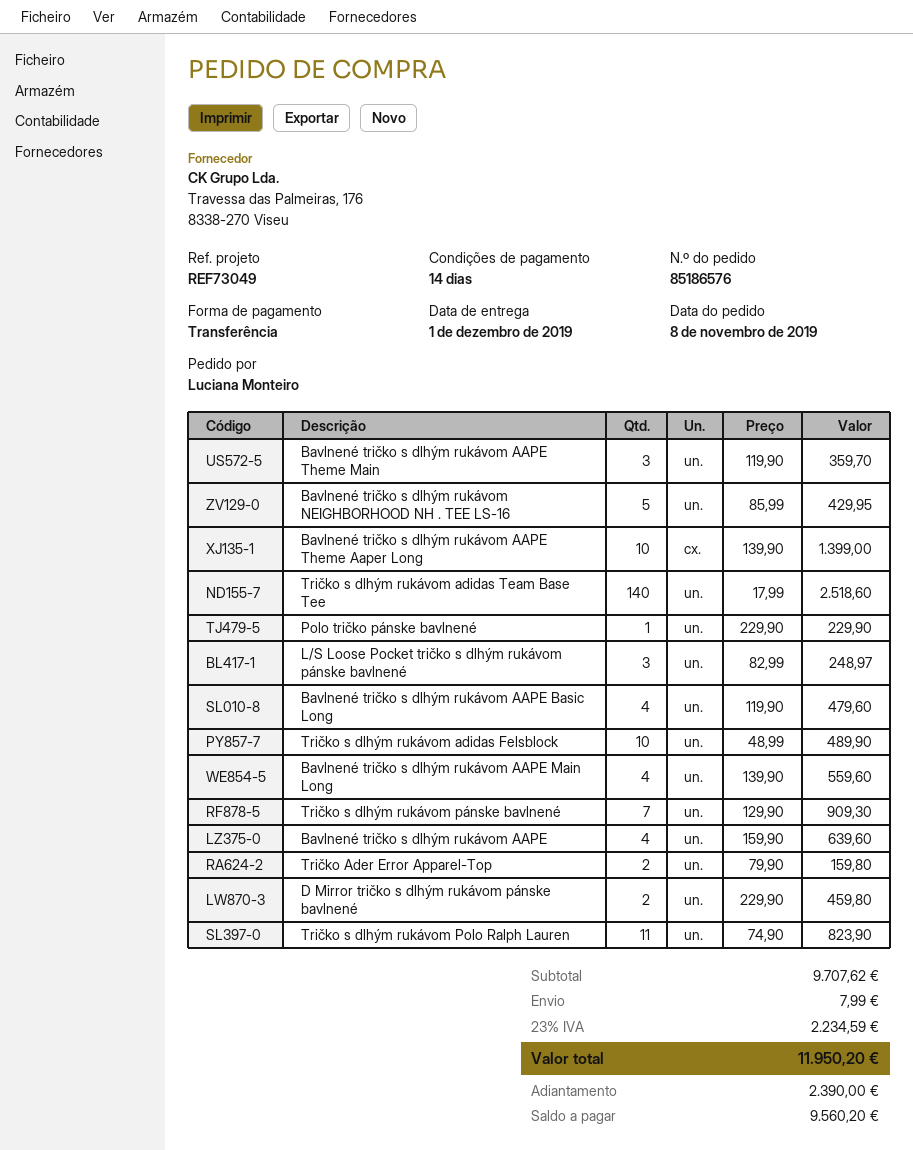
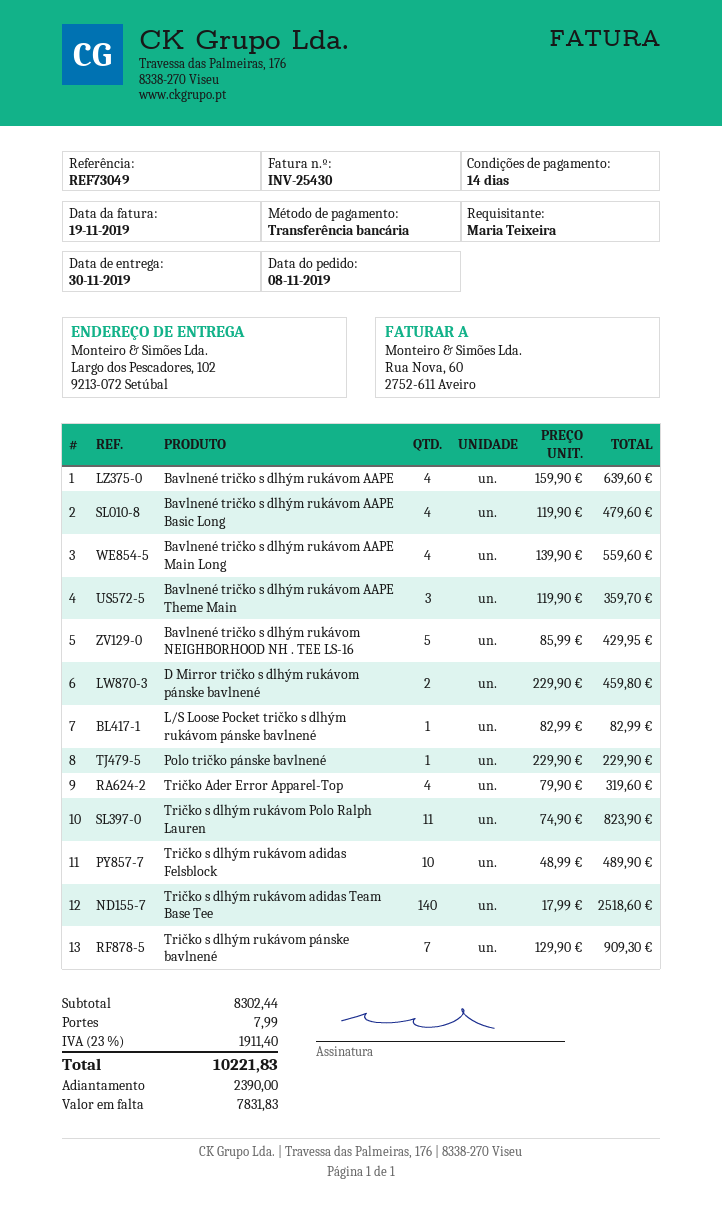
delivery date: 2019-12-01 -> 2019-11-30
ordered by: Luciana Monteiro -> Maria Teixeira
Bavlnené tričko s dlhým rukávom AAPE Theme Aaper Long: 10 x 139.90 = 1399.00 -> none
L/S Loose Pocket tričko s dlhým rukávom pánske bavlnené: 3 x 82.99 = 248.97 -> 1 x 82.99 = 82.99
Tričko Ader Error Apparel-Top: 2 x 79.90 = 159.80 -> 4 x 79.90 = 319.60
subtotal: 9707.62 -> 8302.44
tax: 23% = 2234.59 -> 23% = 1911.40
total: 11950.20 -> 10221.83
balance: 9560.20 -> 7831.83

